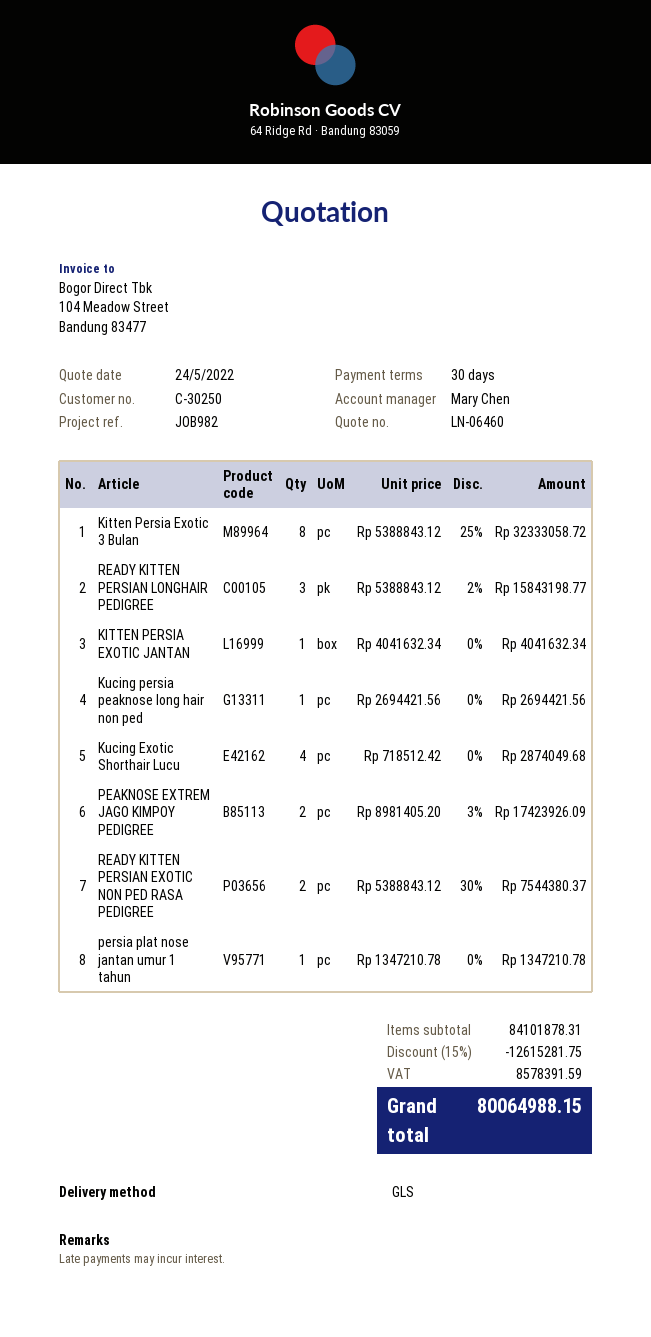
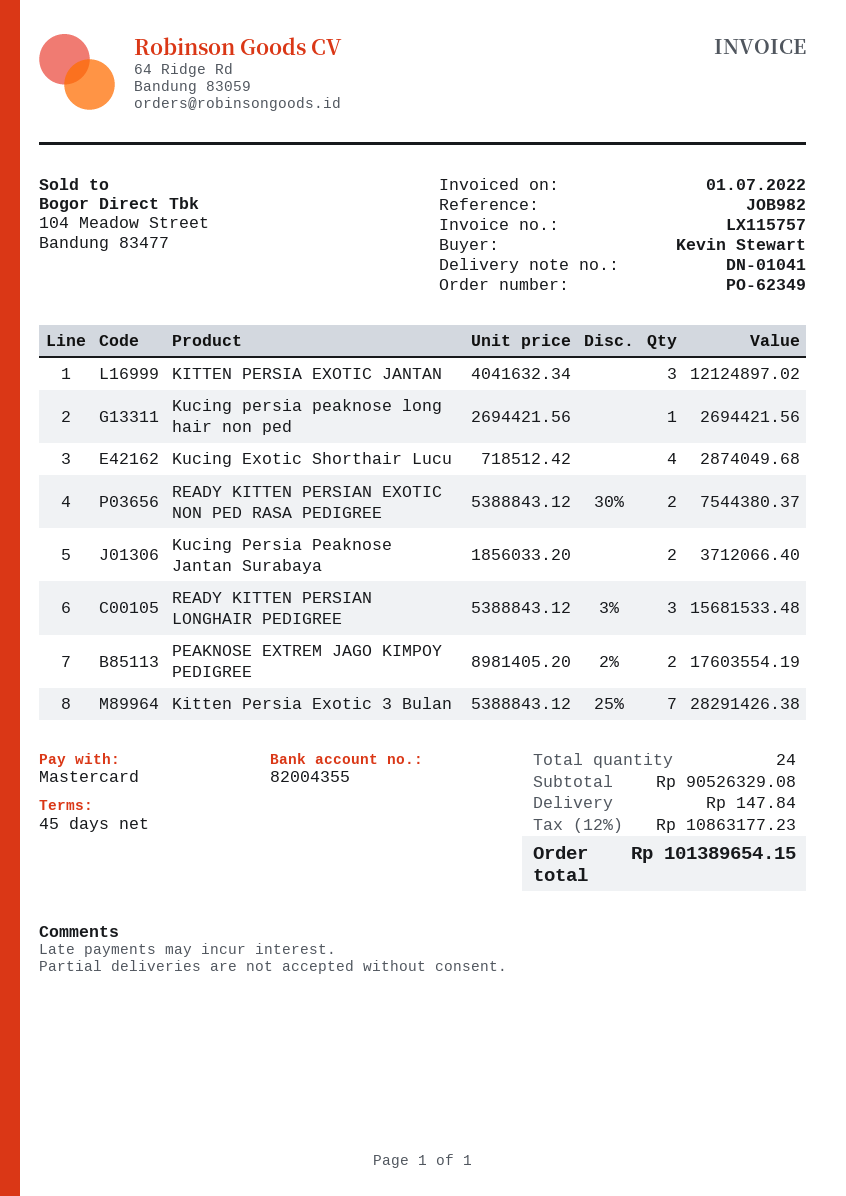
payment terms: 30 days -> 45 days
Kitten Persia Exotic 3 Bulan: 8 x 5388843.12 - 25% = 32333058.72 -> 7 x 5388843.12 - 25% = 28291426.38
READY KITTEN PERSIAN LONGHAIR PEDIGREE: 3 x 5388843.12 - 2% = 15843198.77 -> 3 x 5388843.12 - 3% = 15681533.48
KITTEN PERSIA EXOTIC JANTAN: 1 x 4041632.34 = 4041632.34 -> 3 x 4041632.34 = 12124897.02
PEAKNOSE EXTREM JAGO KIMPOY PEDIGREE: 2 x 8981405.20 - 3% = 17423926.09 -> 2 x 8981405.20 - 2% = 17603554.19
persia plat nose jantan umur 1 tahun: 1 x 1347210.78 = 1347210.78 -> none
Kucing Persia Peaknose Jantan Surabaya: none -> 2 x 1856033.20 = 3712066.40
subtotal: 84101878.31 -> 90526329.08
discount: 15% = 12615281.75 -> none
shipping: none -> 147.84
tax: 8578391.59 -> 10863177.23
total: 80064988.15 -> 101389654.15

